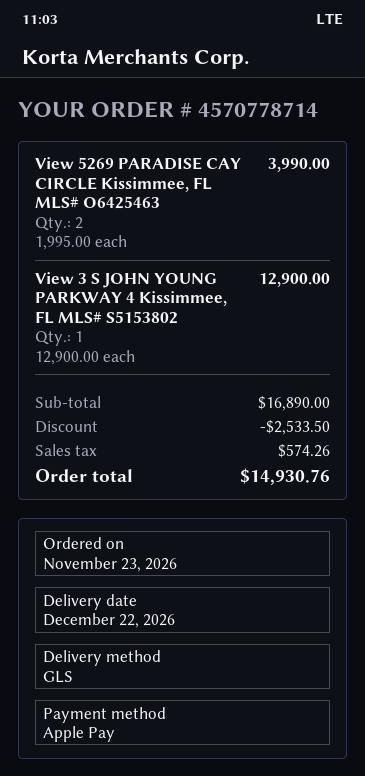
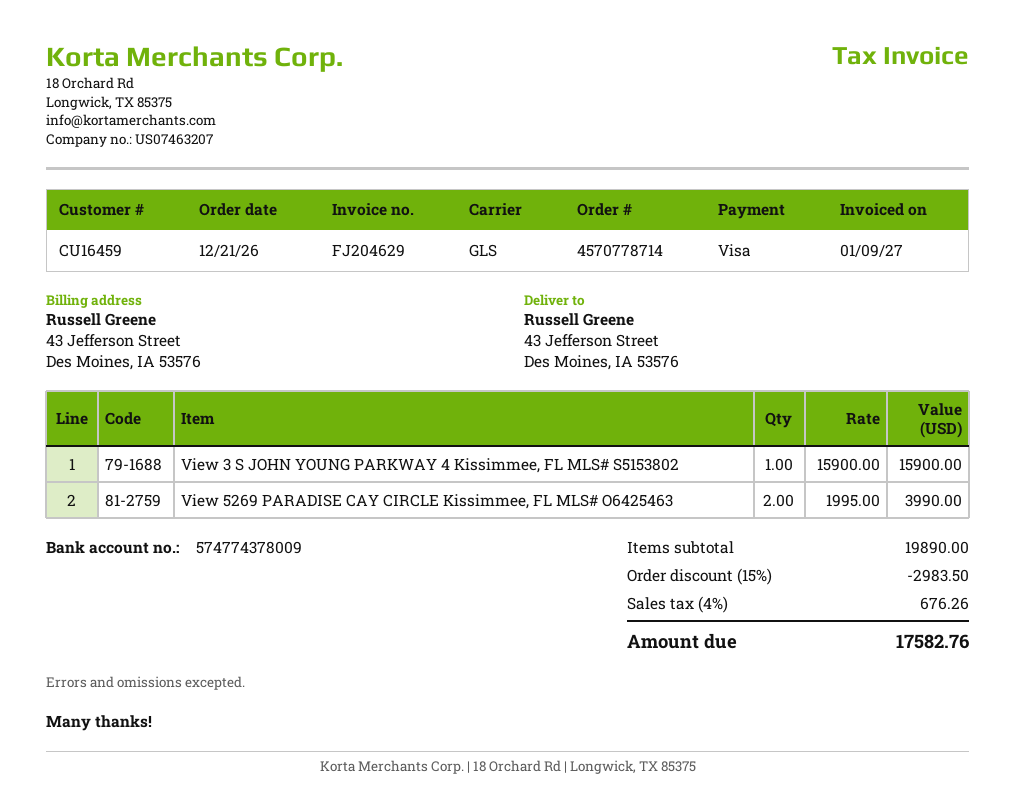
order date: 2026-11-23 -> 2026-12-21
payment method: Apple Pay -> Visa
View 3 S JOHN YOUNG PARKWAY 4 Kissimmee, FL MLS# S5153802: 1 x 12900.00 = 12900.00 -> 1 x 15900.00 = 15900.00
subtotal: 16890.00 -> 19890.00
discount: 2533.50 -> 2983.50
tax: 574.26 -> 676.26
total: 14930.76 -> 17582.76

